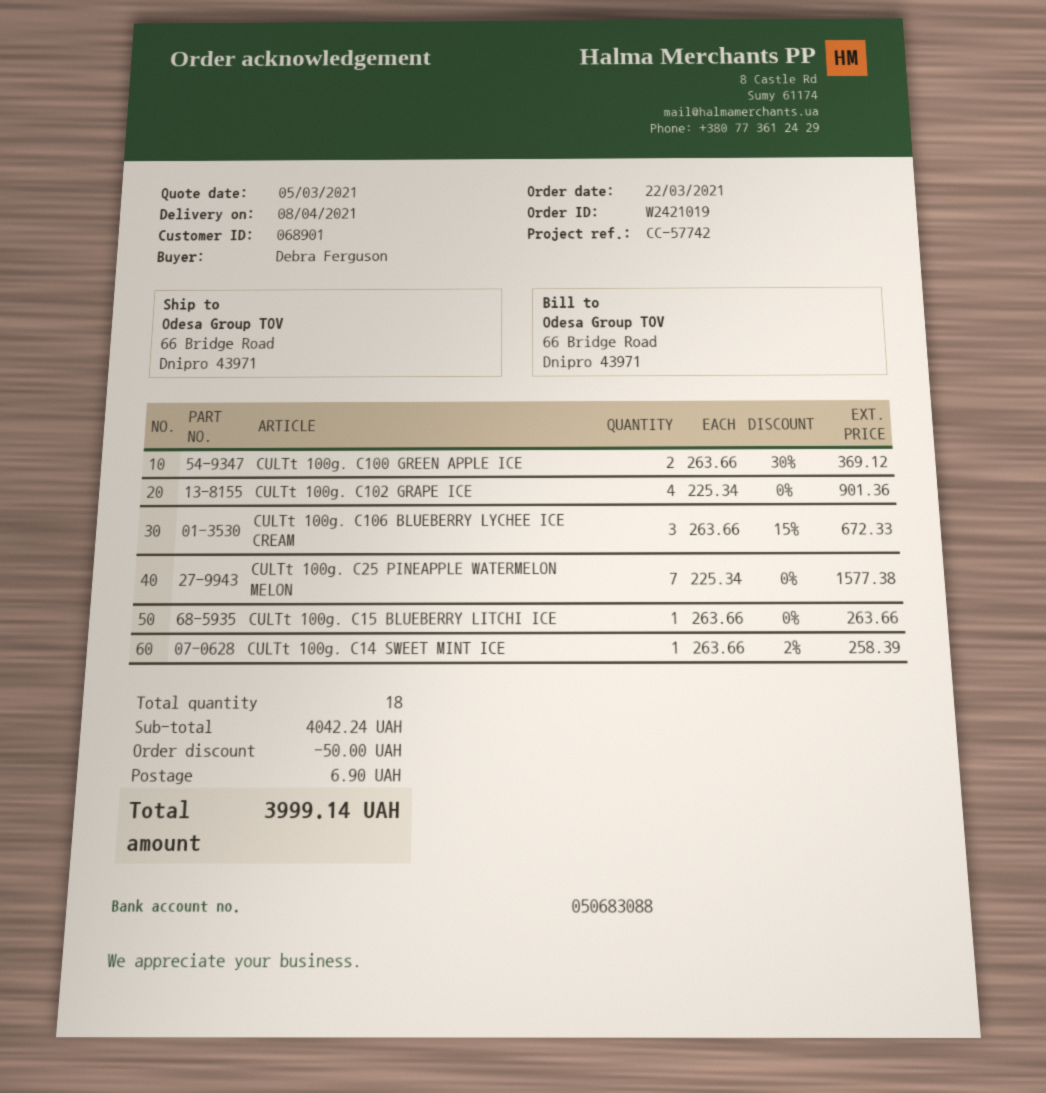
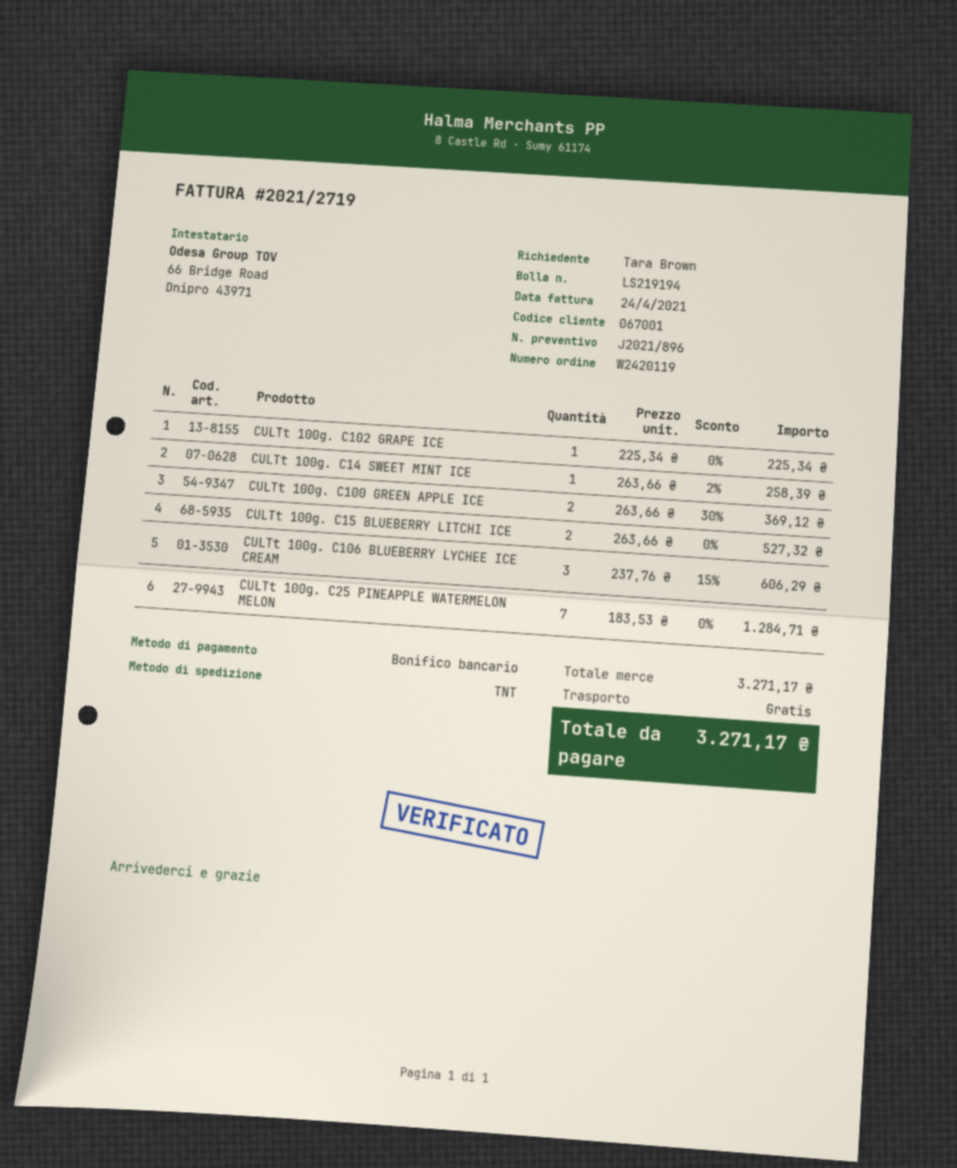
order number: W2421019 -> W2420119
customer number: 068901 -> 067001
ordered by: Debra Ferguson -> Tara Brown
CULTt 100g. C102 GRAPE ICE: 4 x 225.34 = 901.36 -> 1 x 225.34 = 225.34
CULTt 100g. C106 BLUEBERRY LYCHEE ICE CREAM: 3 x 263.66 - 15% = 672.33 -> 3 x 237.76 - 15% = 606.29
CULTt 100g. C25 PINEAPPLE WATERMELON MELON: 7 x 225.34 = 1577.38 -> 7 x 183.53 = 1284.71
CULTt 100g. C15 BLUEBERRY LITCHI ICE: 1 x 263.66 = 263.66 -> 2 x 263.66 = 527.32
subtotal: 4042.24 -> 3271.17
discount: 50.00 -> none
shipping: 6.90 -> 0.00
total: 3999.14 -> 3271.17

